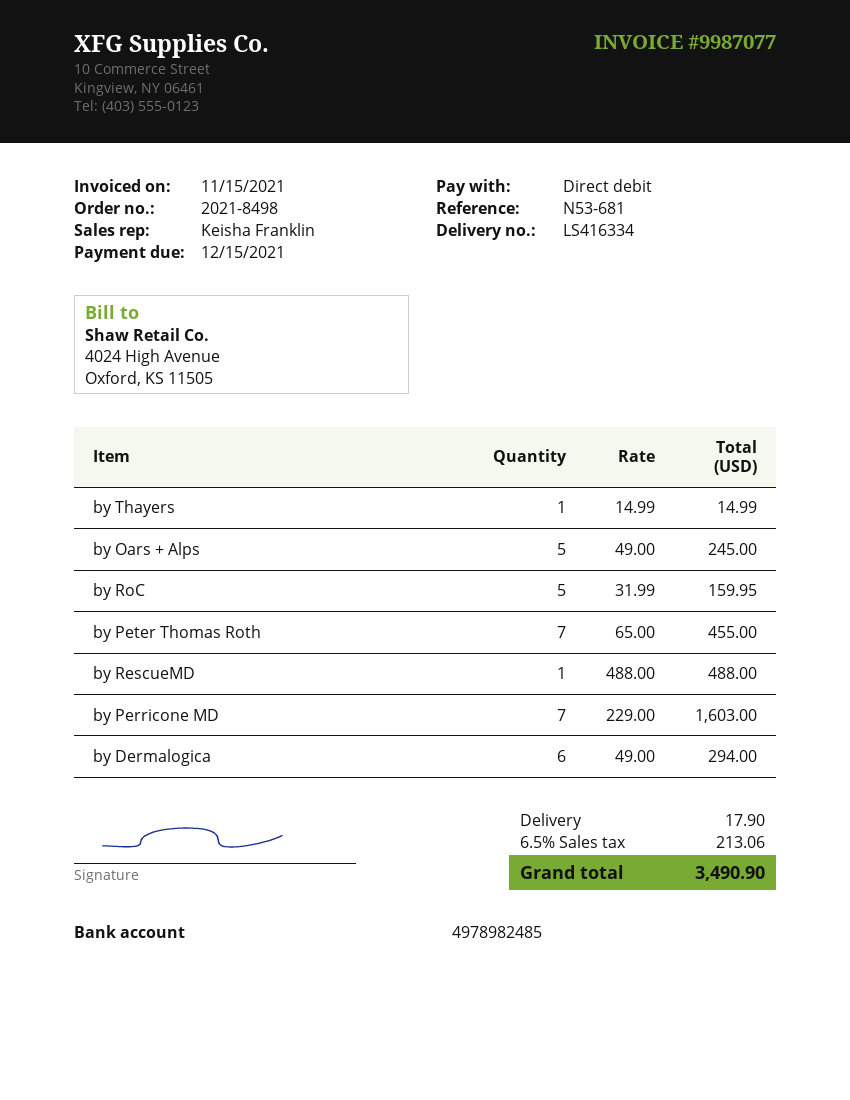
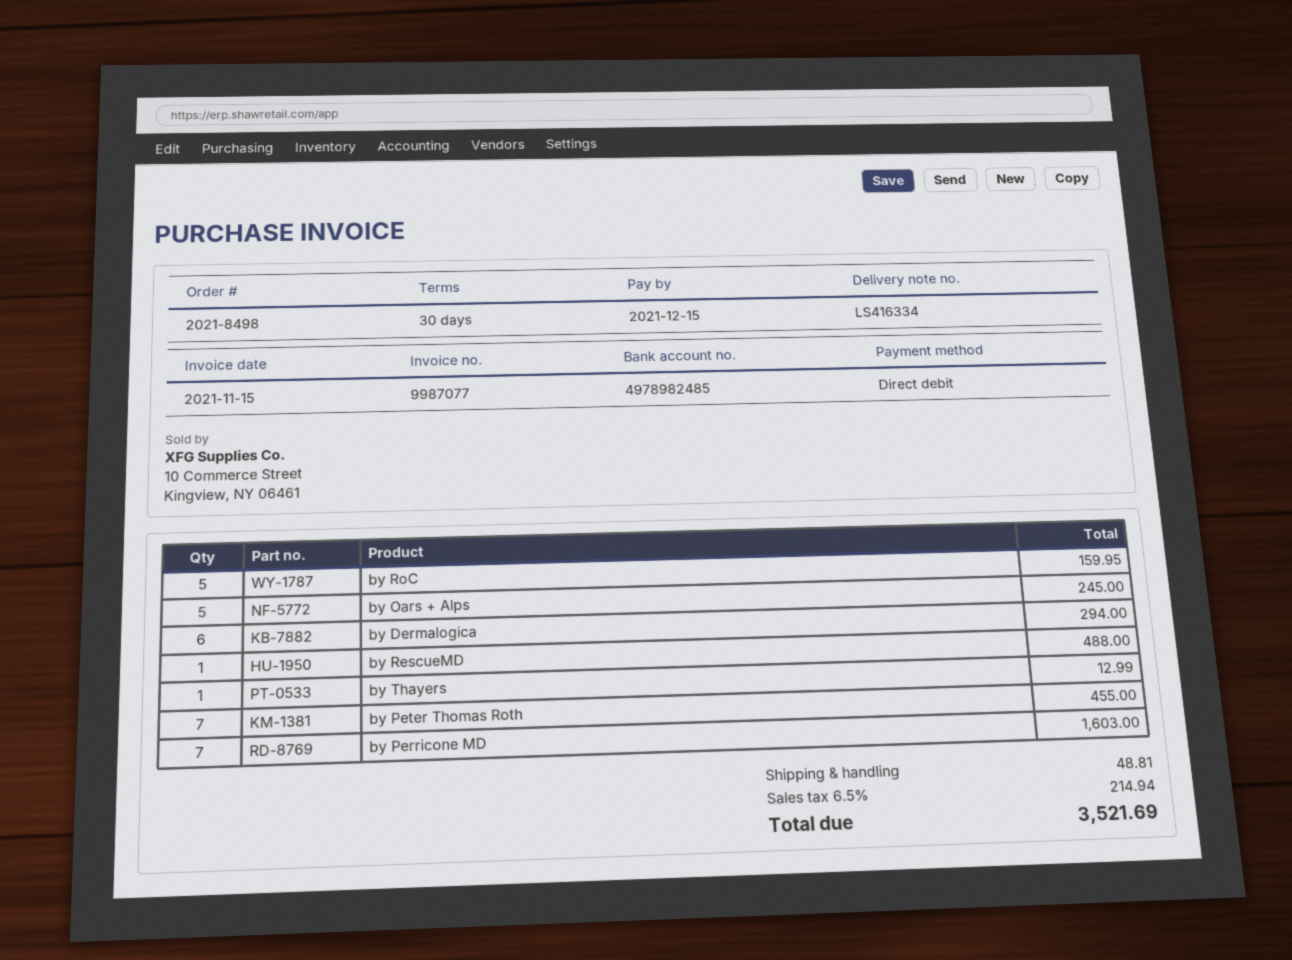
by Thayers: 1 for 14.99 -> 1 for 12.99
shipping: 17.90 -> 48.81
tax: 6.5% = 213.06 -> 6.5% = 214.94
total: 3490.90 -> 3521.69

